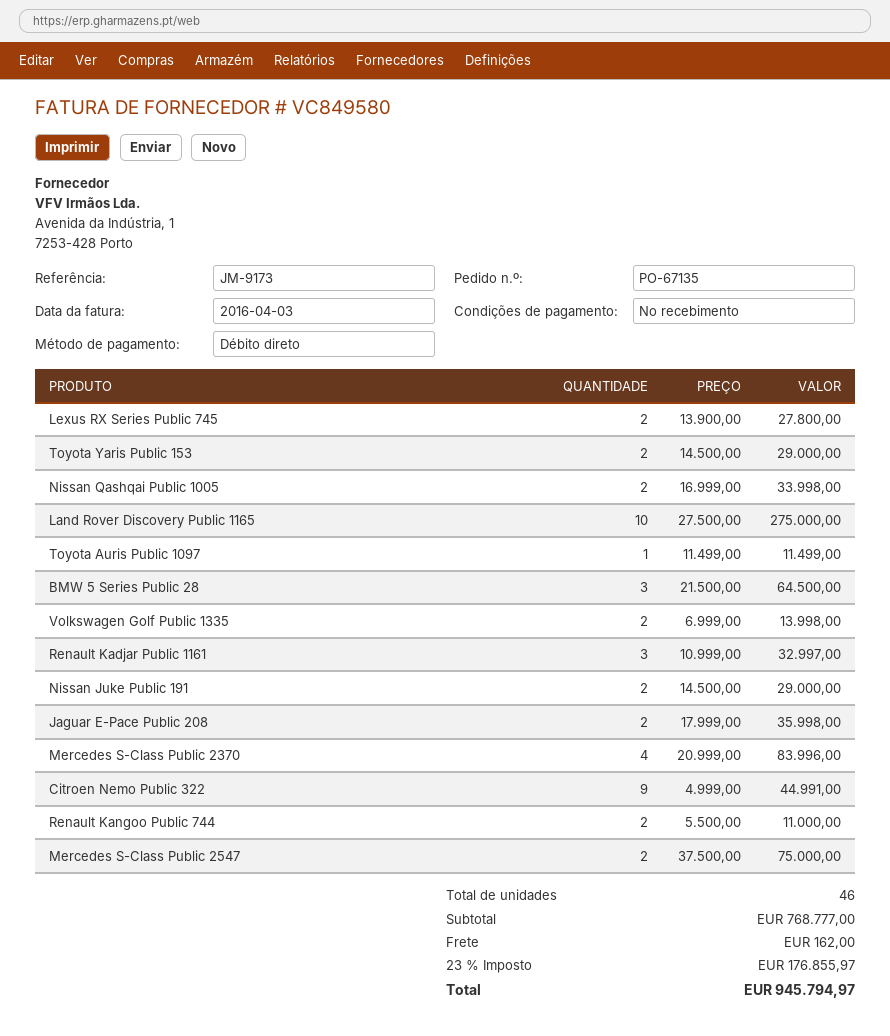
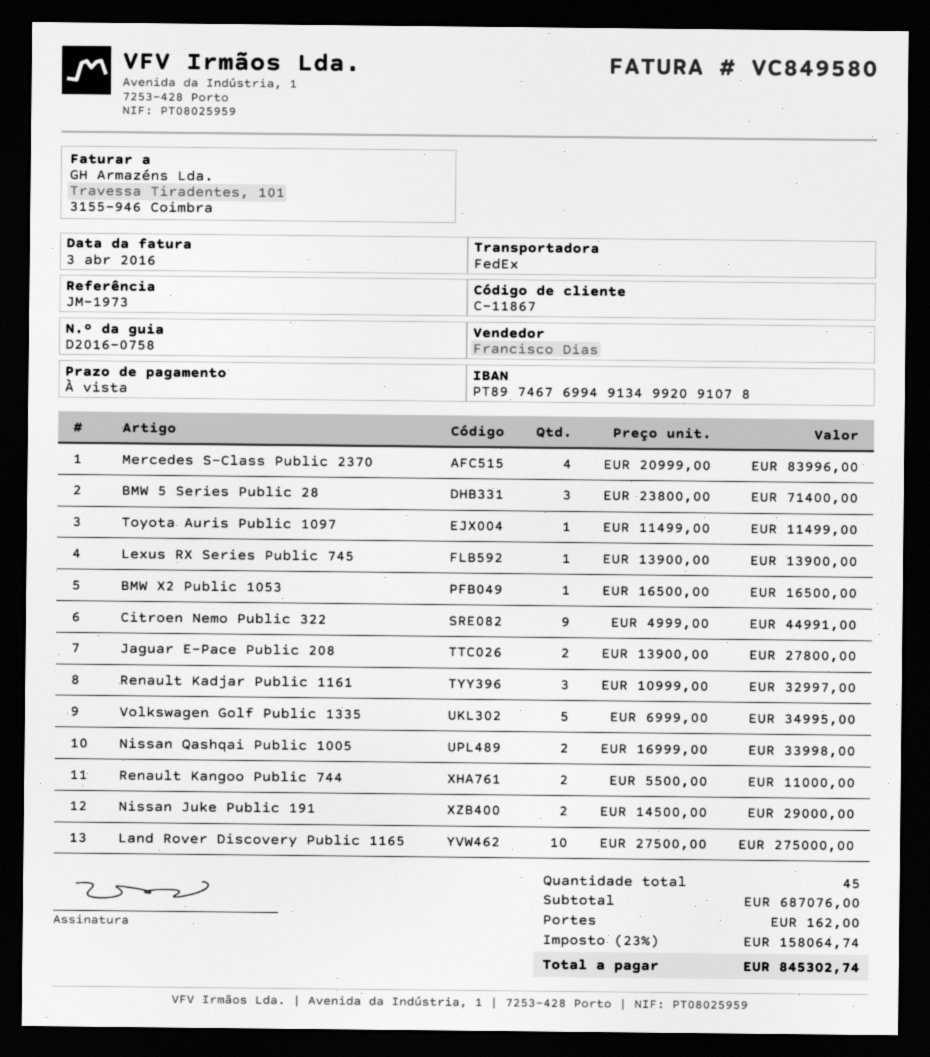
reference: JM-9173 -> JM-1973
Lexus RX Series Public 745: 2 x 13900.00 = 27800.00 -> 1 x 13900.00 = 13900.00
Toyota Yaris Public 153: 2 x 14500.00 = 29000.00 -> none
BMW 5 Series Public 28: 3 x 21500.00 = 64500.00 -> 3 x 23800.00 = 71400.00
Volkswagen Golf Public 1335: 2 x 6999.00 = 13998.00 -> 5 x 6999.00 = 34995.00
Jaguar E-Pace Public 208: 2 x 17999.00 = 35998.00 -> 2 x 13900.00 = 27800.00
Mercedes S-Class Public 2547: 2 x 37500.00 = 75000.00 -> none
BMW X2 Public 1053: none -> 1 x 16500.00 = 16500.00
total quantity: 46 -> 45
subtotal: 768777.00 -> 687076.00
tax: 23% = 176855.97 -> 23% = 158064.74
total: 945794.97 -> 845302.74

